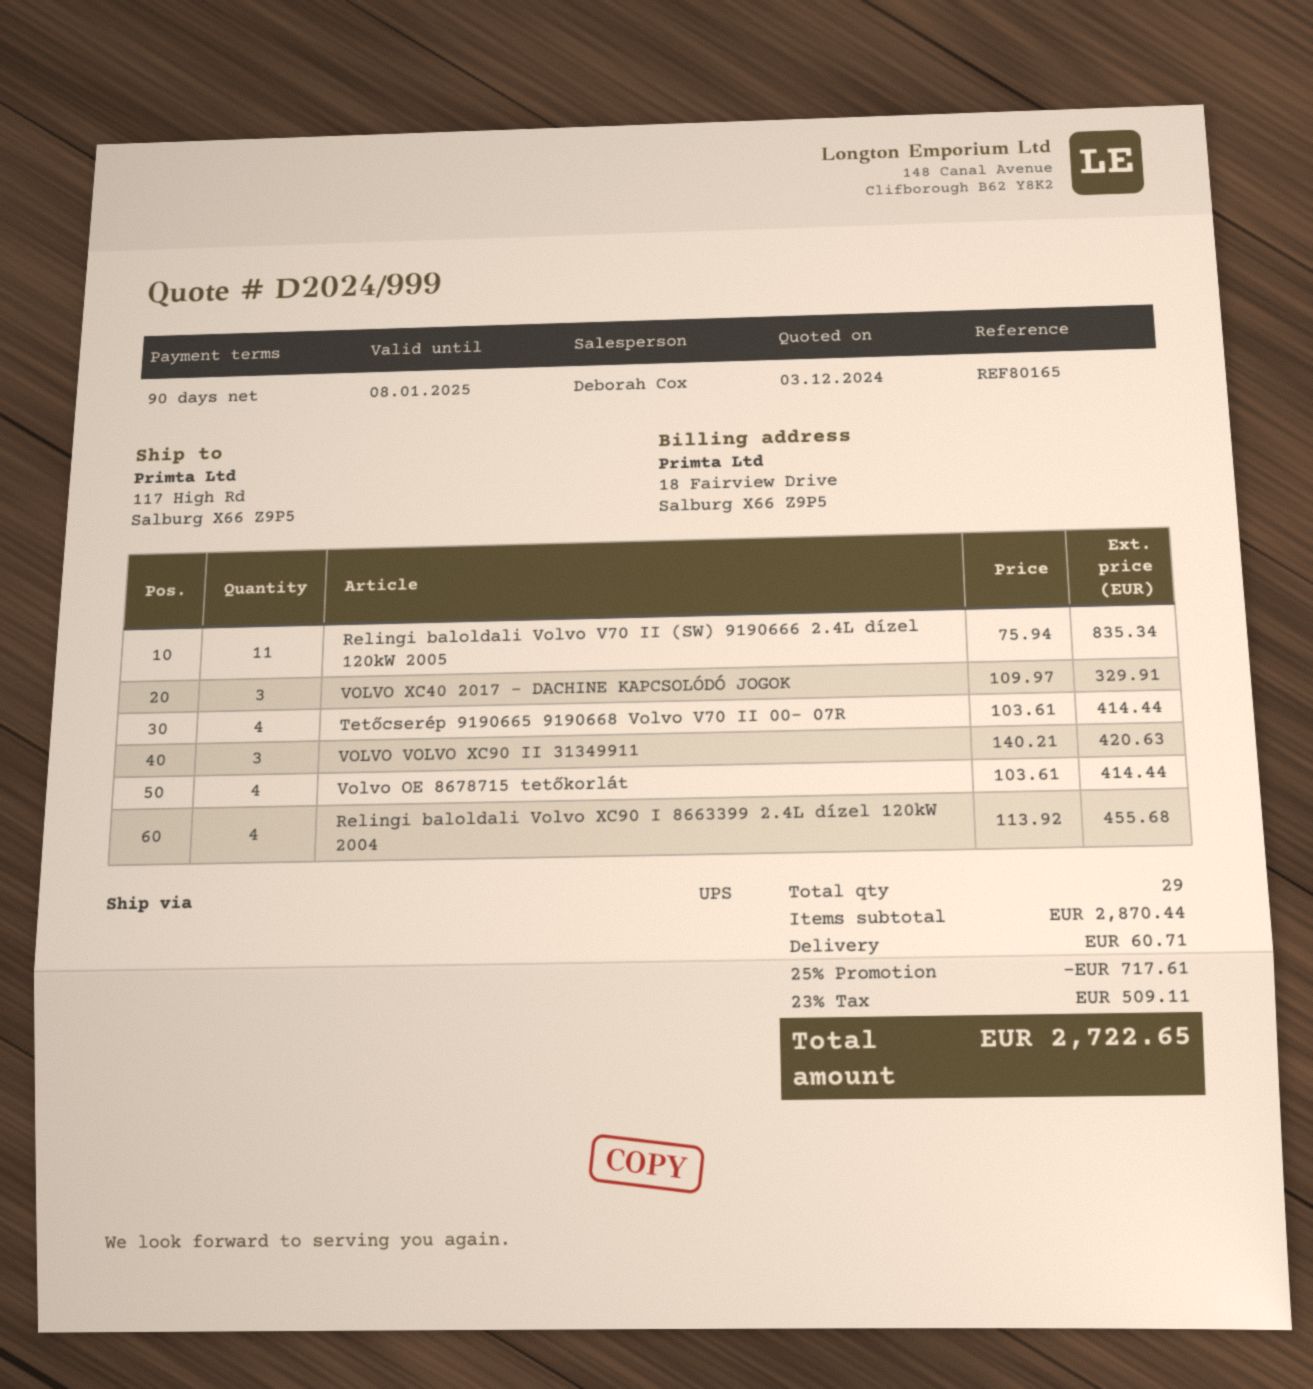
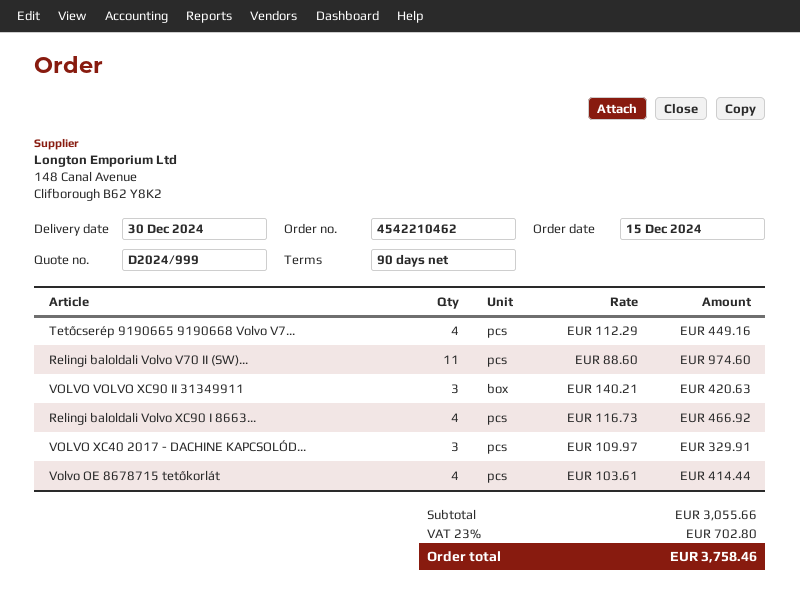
Relingi baloldali Volvo V70 II (SW) 9190666 2.4L dízel 120kW 2005: 11 x 75.94 = 835.34 -> 11 x 88.60 = 974.60
Tetőcserép 9190665 9190668 Volvo V70 II 00- 07R: 4 x 103.61 = 414.44 -> 4 x 112.29 = 449.16
Relingi baloldali Volvo XC90 I 8663399 2.4L dízel 120kW 2004: 4 x 113.92 = 455.68 -> 4 x 116.73 = 466.92
subtotal: 2870.44 -> 3055.66
discount: 25% = 717.61 -> none
shipping: 60.71 -> none
tax: 23% = 509.11 -> 23% = 702.80
total: 2722.65 -> 3758.46

